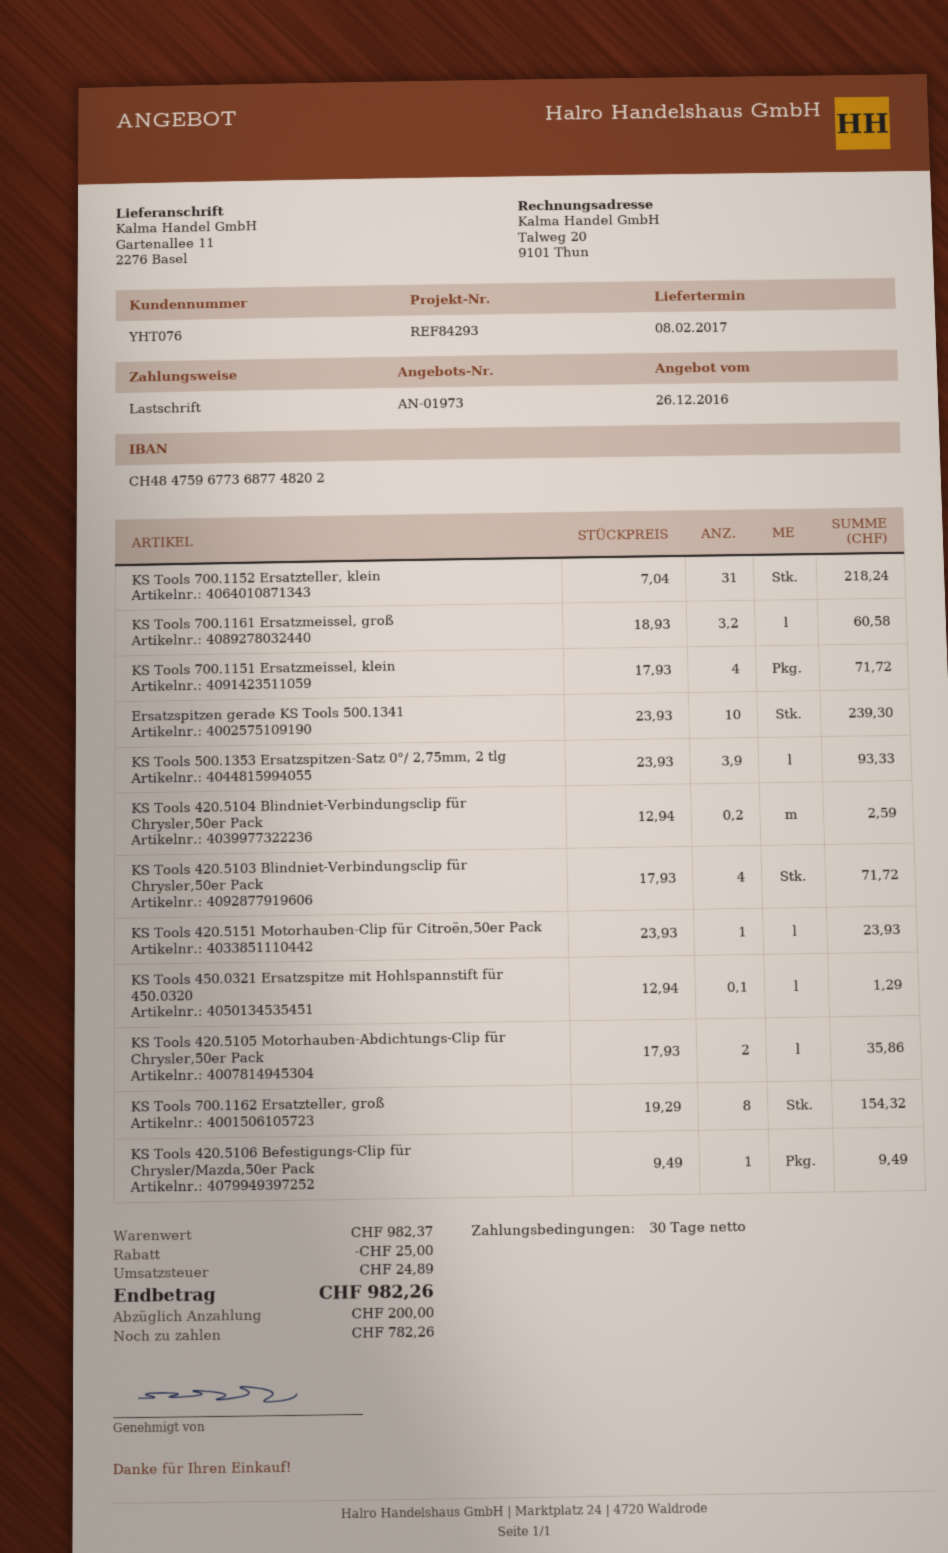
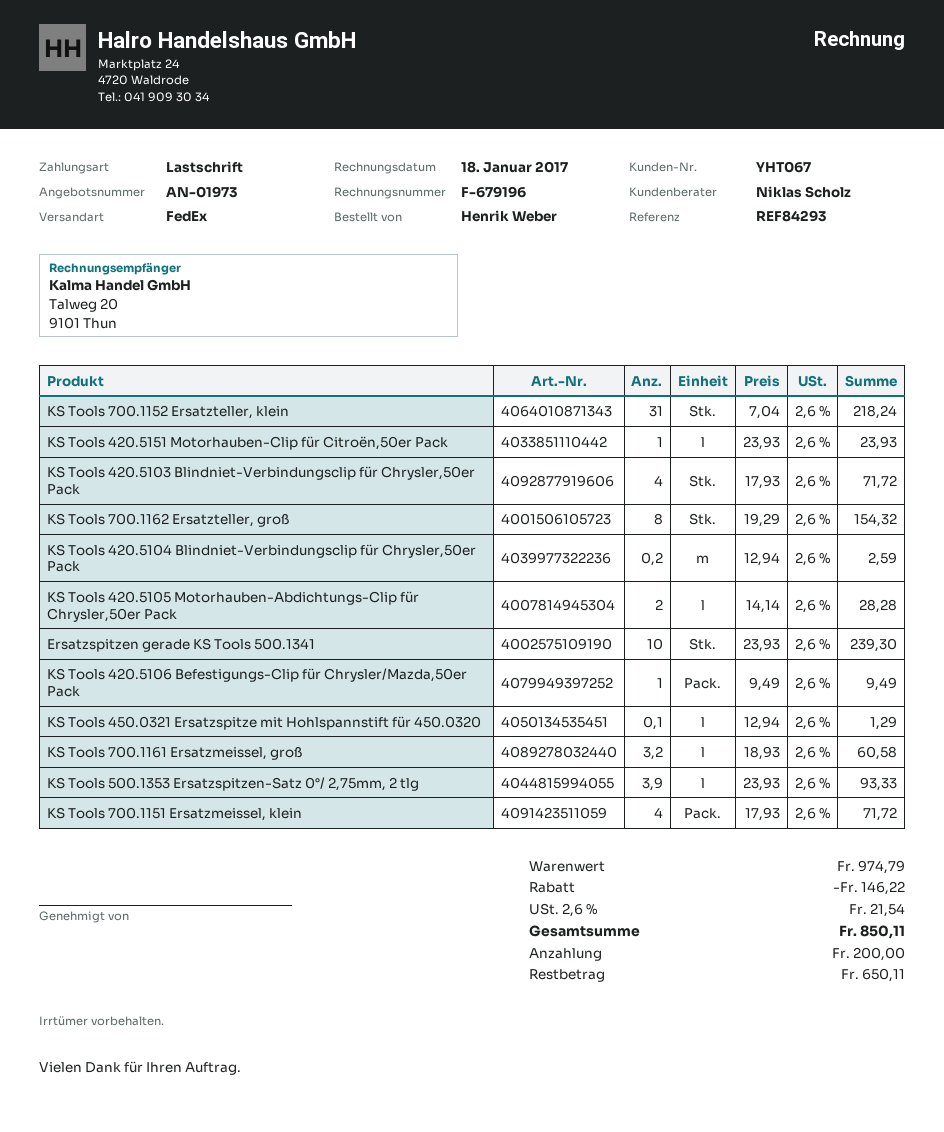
customer number: YHT076 -> YHT067
KS Tools 420.5105 Motorhauben-Abdichtungs-Clip für Chrysler,50er Pack: 2 x 17.93 = 35.86 -> 2 x 14.14 = 28.28
subtotal: 982.37 -> 974.79
discount: 25.00 -> 146.22
tax: 24.89 -> 21.54
total: 982.26 -> 850.11
balance: 782.26 -> 650.11

